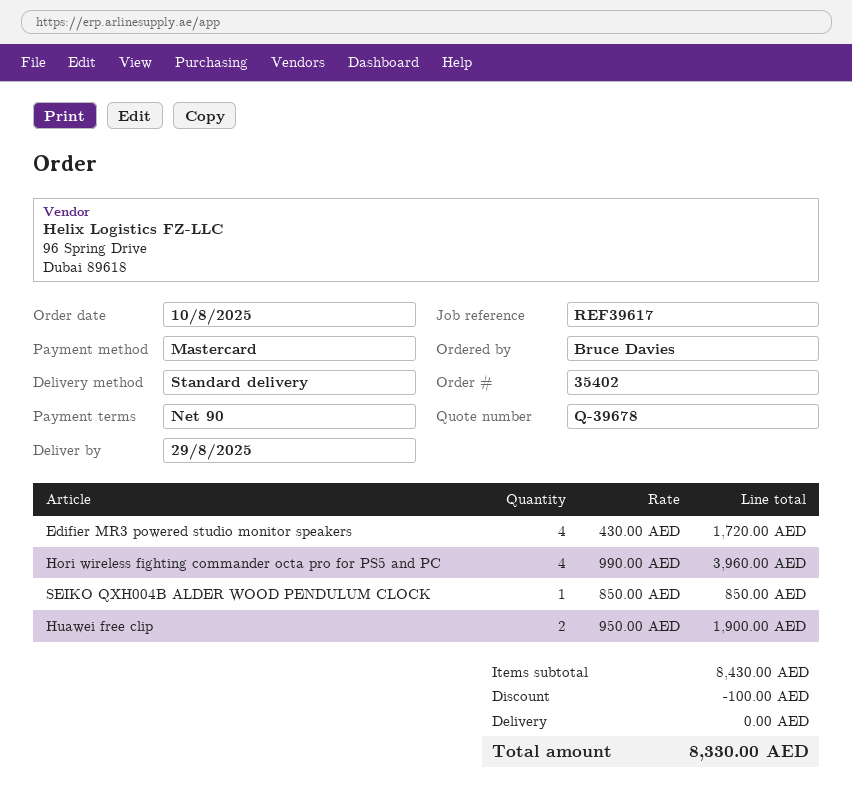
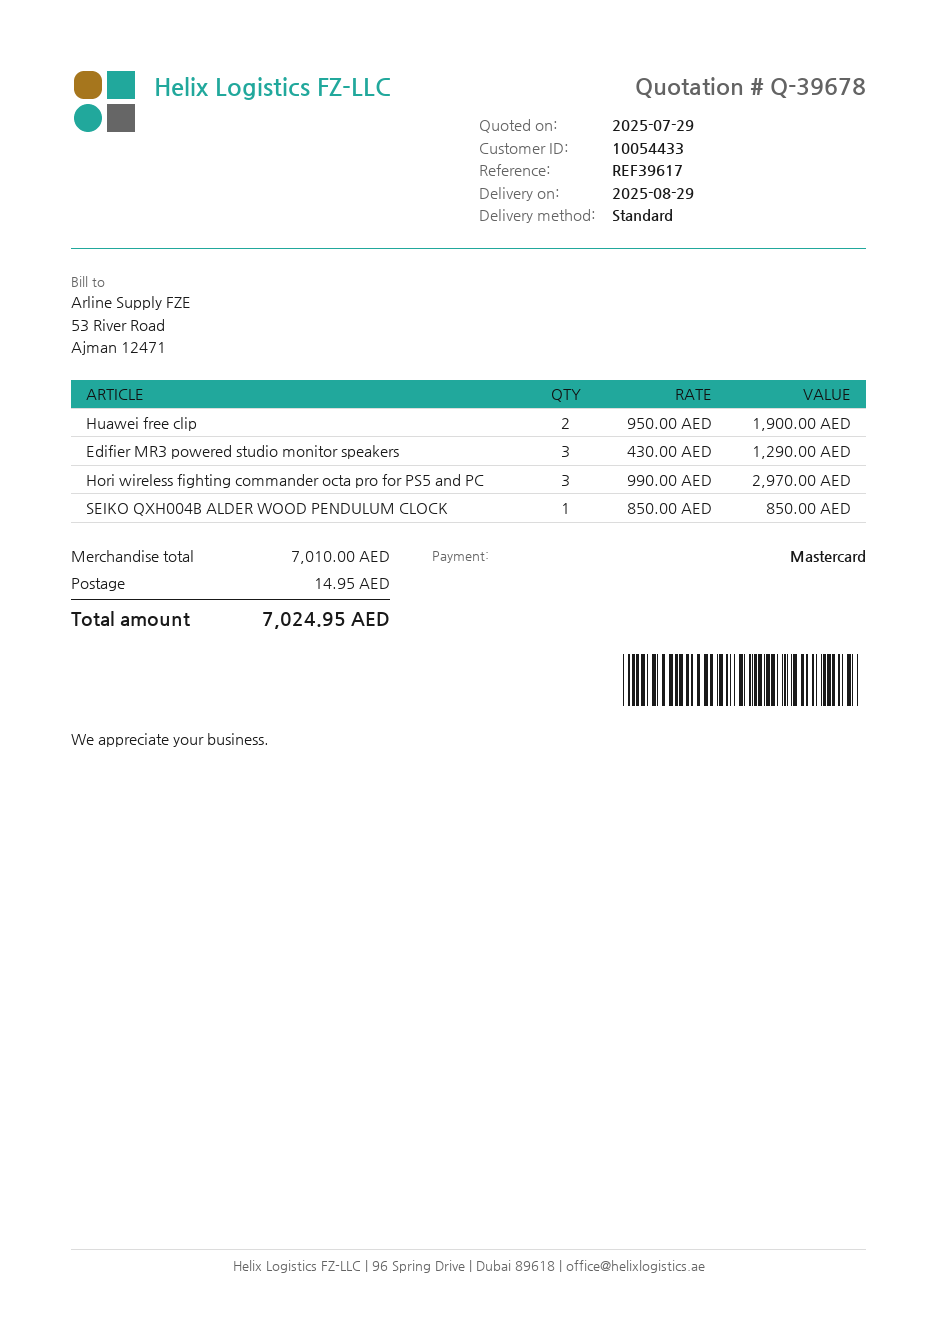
Edifier MR3 powered studio monitor speakers: 4 x 430.00 = 1720.00 -> 3 x 430.00 = 1290.00
Hori wireless fighting commander octa pro for PS5 and PC: 4 x 990.00 = 3960.00 -> 3 x 990.00 = 2970.00
subtotal: 8430.00 -> 7010.00
discount: 100.00 -> none
shipping: 0.00 -> 14.95
total: 8330.00 -> 7024.95

